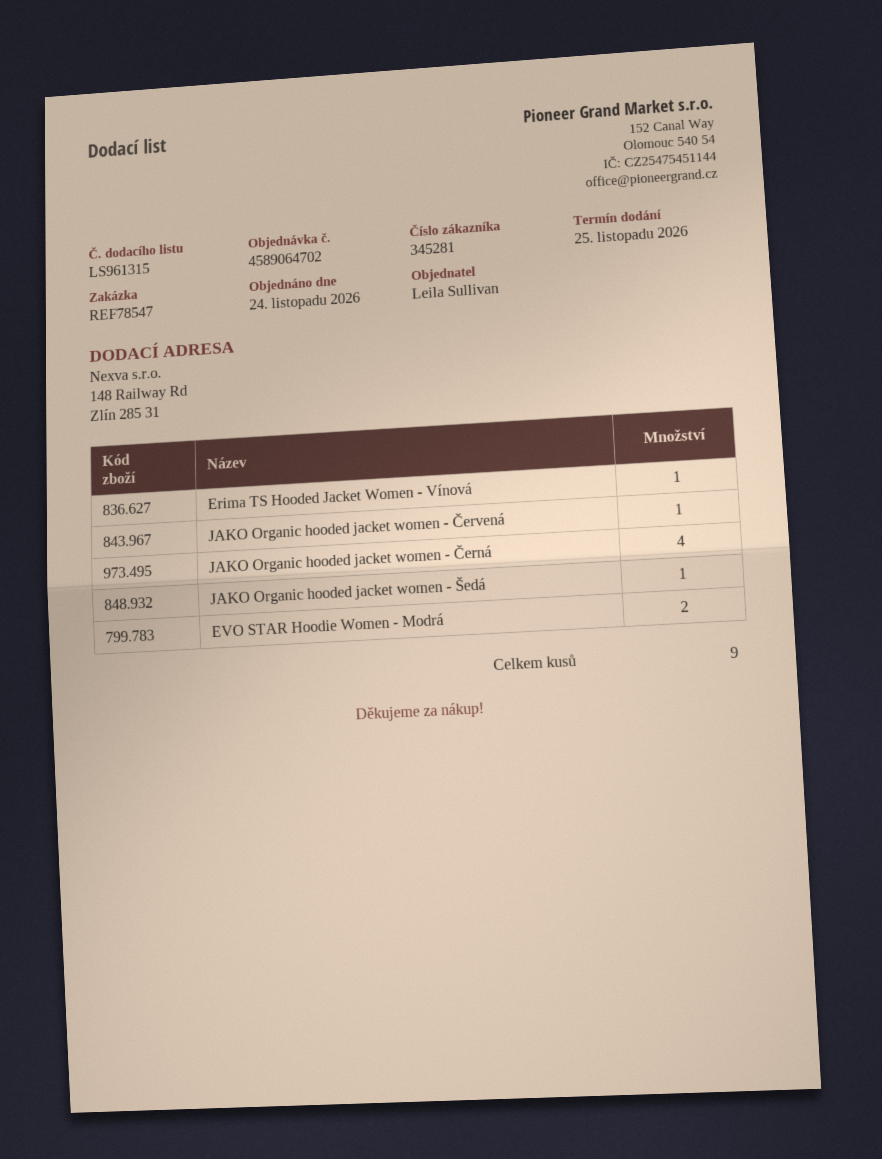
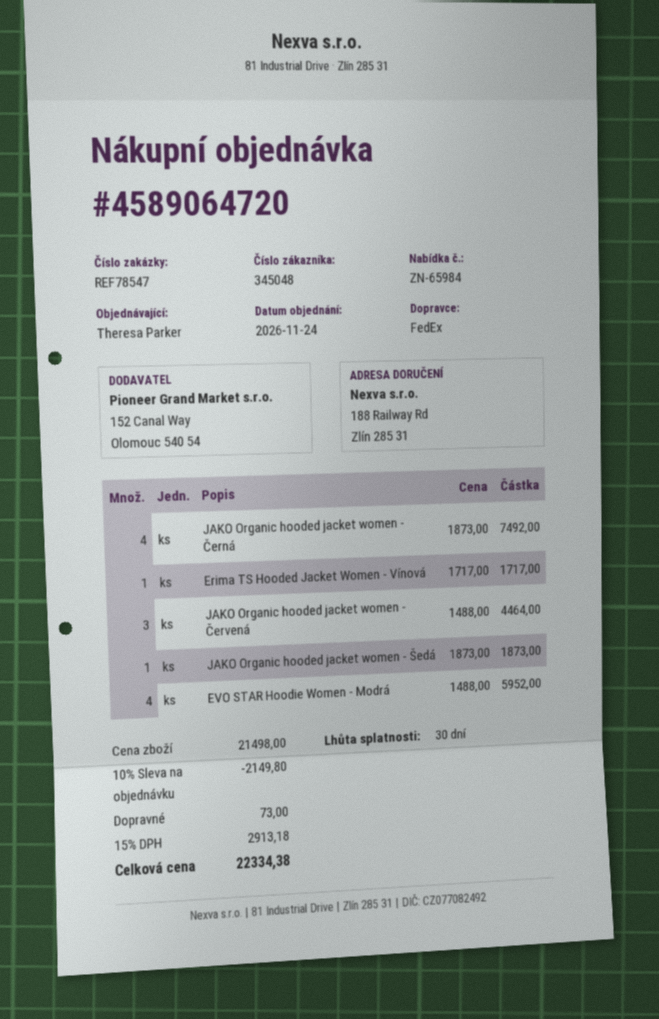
order number: 4589064702 -> 4589064720
customer number: 345281 -> 345048
ordered by: Leila Sullivan -> Theresa Parker
ship to: 148 Railway Rd, Zlín 285 31 -> 188 Railway Rd, Zlín 285 31
JAKO Organic hooded jacket women - Červená: 1 -> 3
EVO STAR Hoodie Women - Modrá: 2 -> 4

